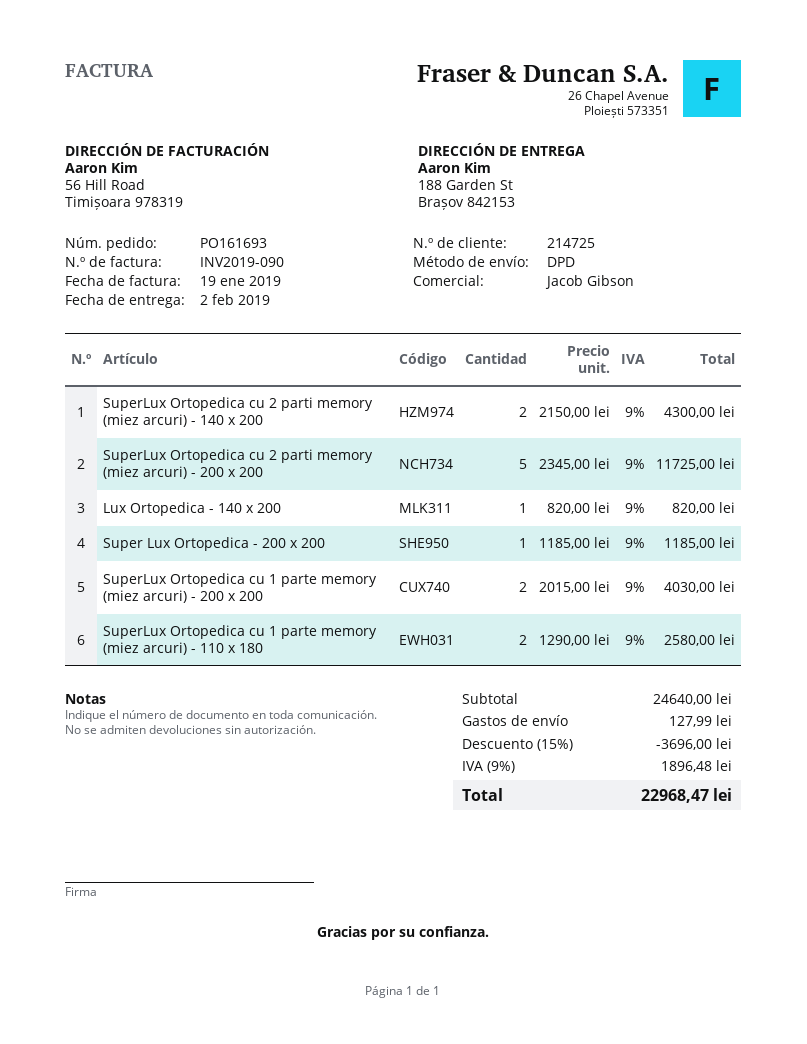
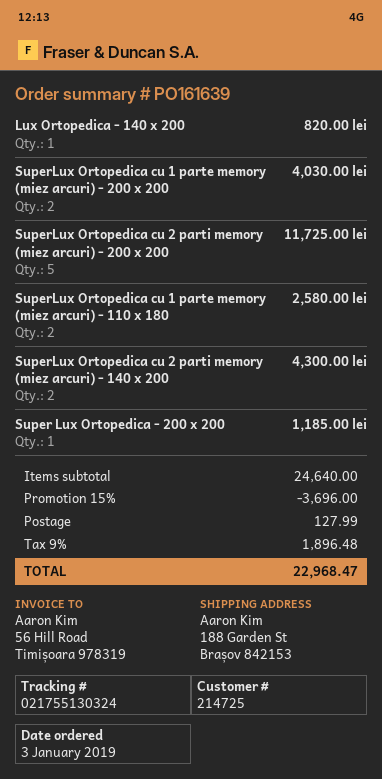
order number: PO161693 -> PO161639

